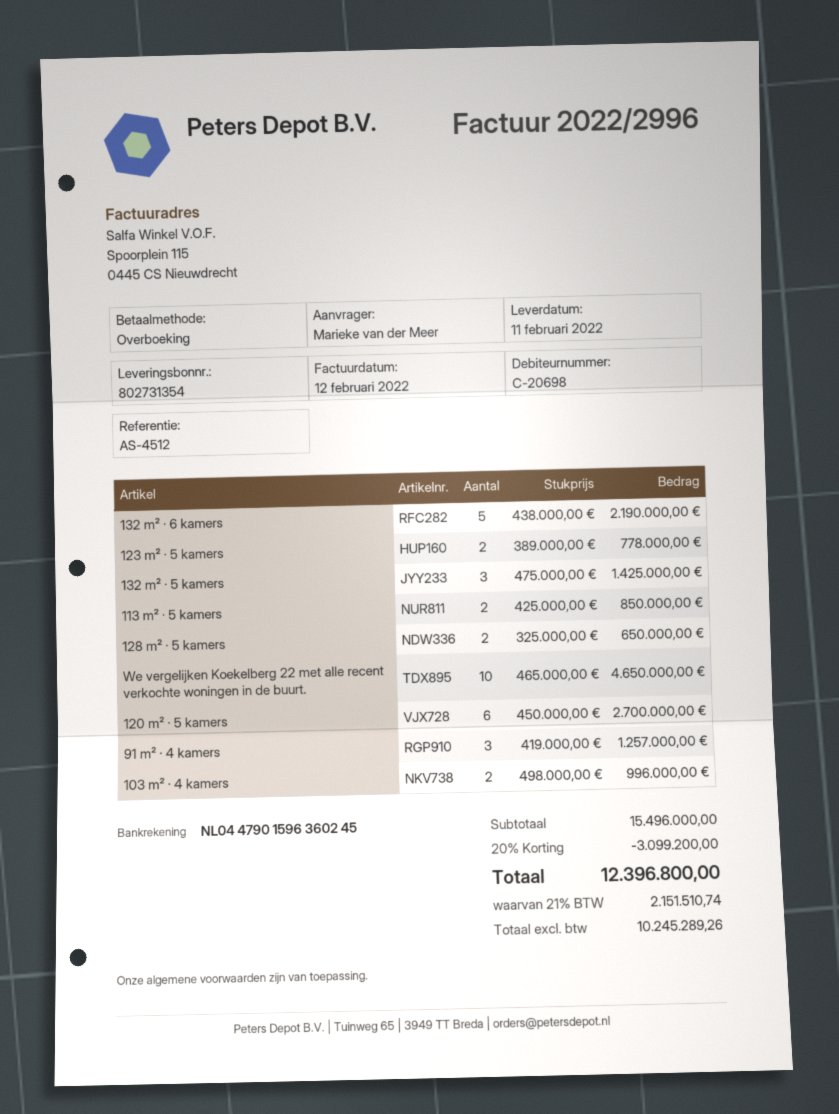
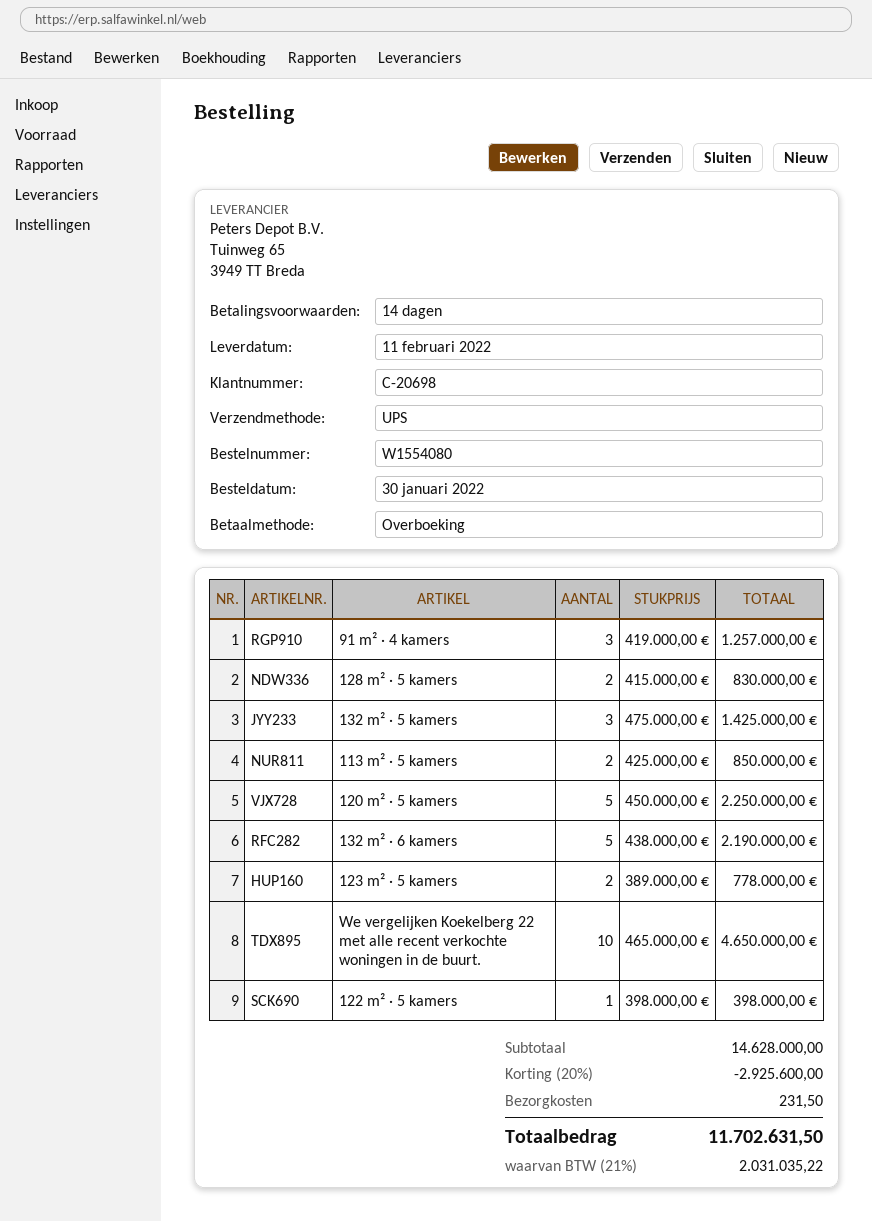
128 m² · 5 kamers: 2 x 325000.00 = 650000.00 -> 2 x 415000.00 = 830000.00
120 m² · 5 kamers: 6 x 450000.00 = 2700000.00 -> 5 x 450000.00 = 2250000.00
103 m² · 4 kamers: 2 x 498000.00 = 996000.00 -> none
122 m² · 5 kamers: none -> 1 x 398000.00 = 398000.00
subtotal: 15496000.00 -> 14628000.00
discount: 20% = 3099200.00 -> 20% = 2925600.00
shipping: none -> 231.50
tax: 21% = 2151510.74 -> 21% = 2031035.22
total: 12396800.00 -> 11702631.50

